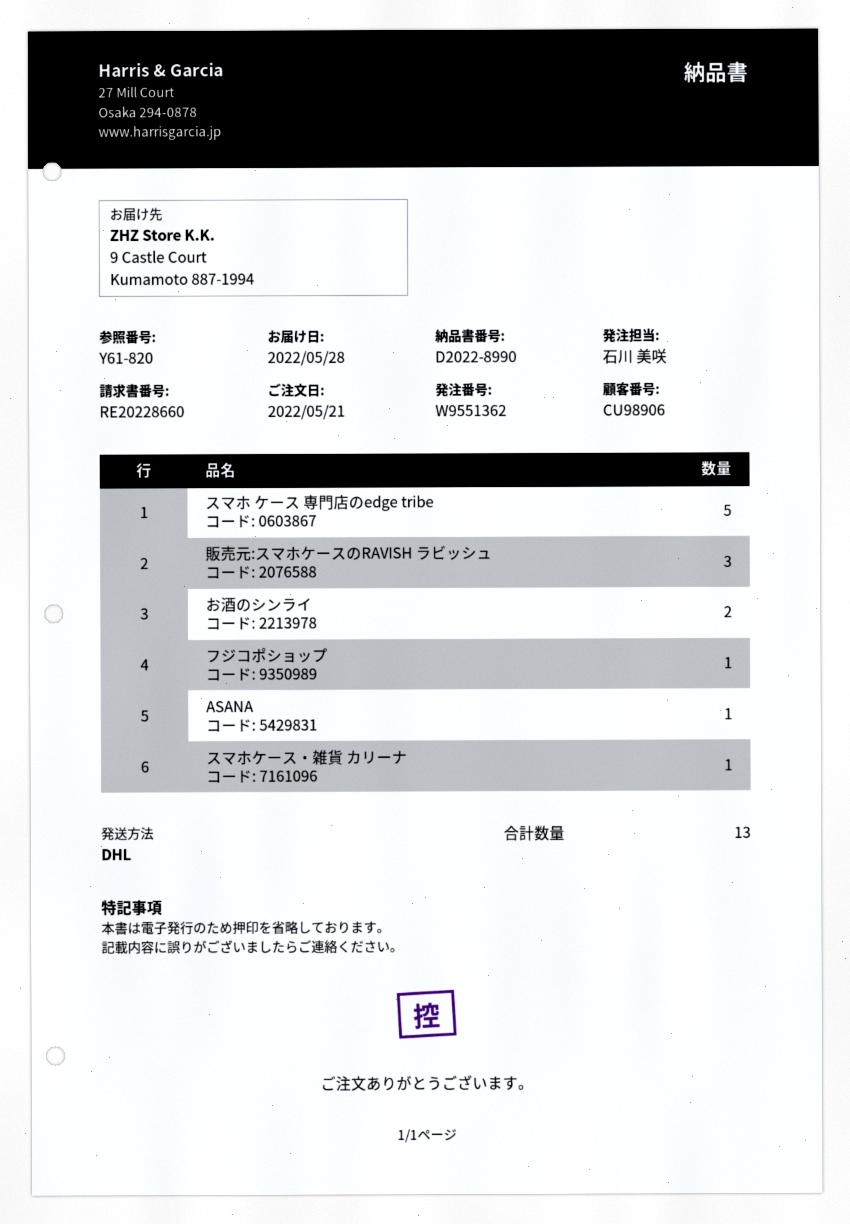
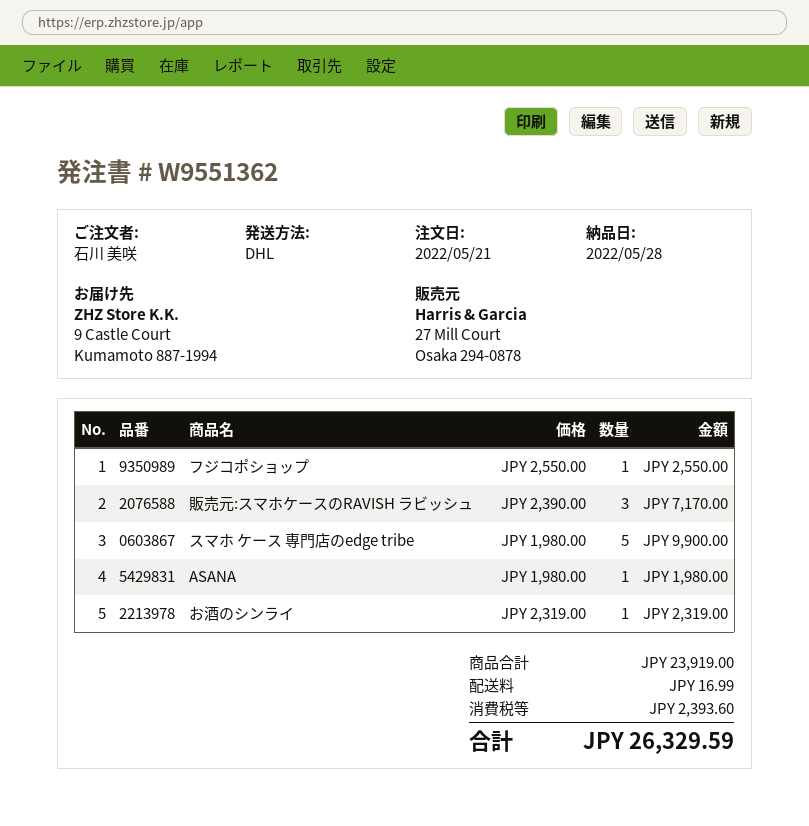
お酒のシンライ: 2 -> 1
スマホケース・雑貨 カリーナ: 1 -> none

